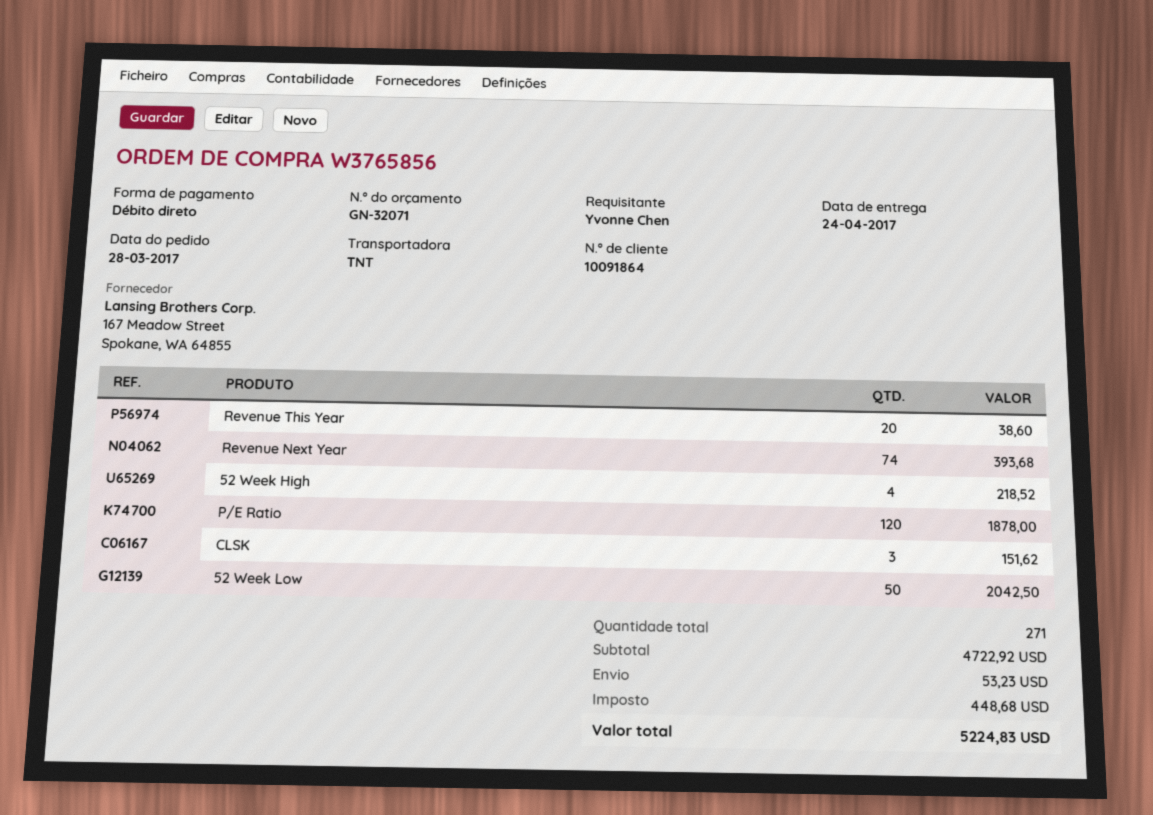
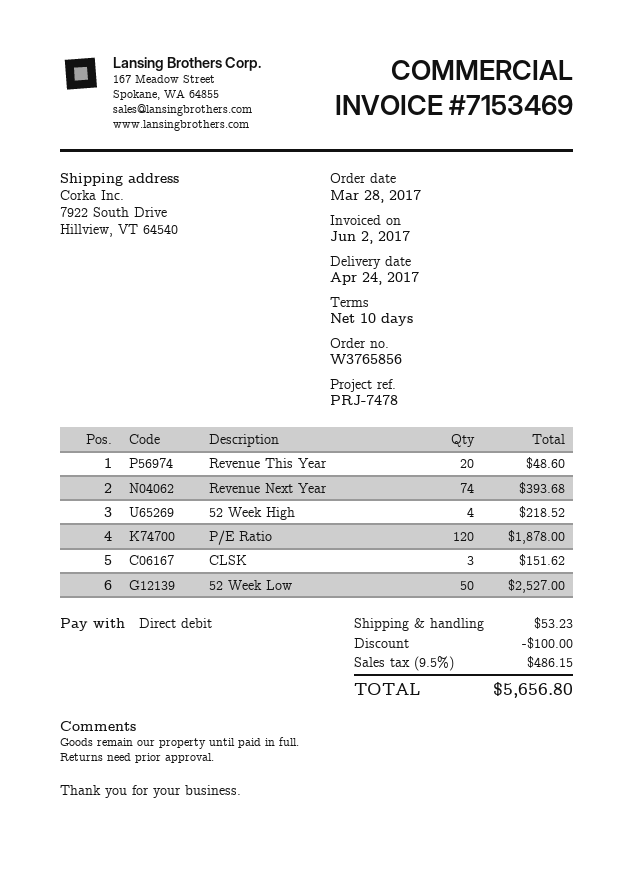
Revenue This Year: 20 for 38.60 -> 20 for 48.60
52 Week Low: 50 for 2042.50 -> 50 for 2527.00
discount: none -> 100.00
tax: 448.68 -> 486.15
total: 5224.83 -> 5656.80

